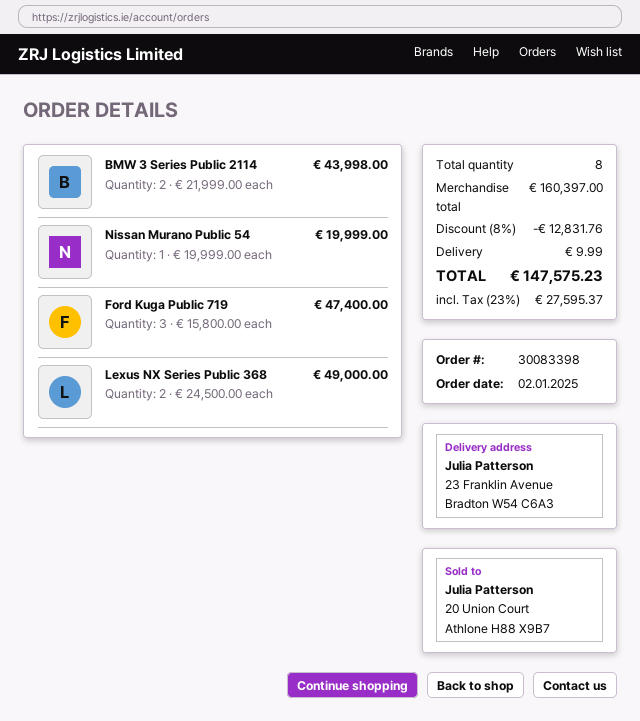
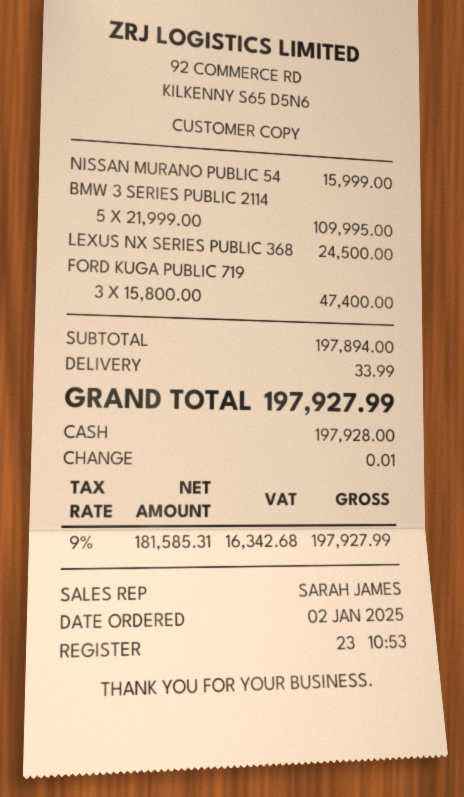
BMW 3 Series Public 2114: 2 x 21999.00 = 43998.00 -> 5 x 21999.00 = 109995.00
Nissan Murano Public 54: 1 x 19999.00 = 19999.00 -> 1 x 15999.00 = 15999.00
Lexus NX Series Public 368: 2 x 24500.00 = 49000.00 -> 1 x 24500.00 = 24500.00
subtotal: 160397.00 -> 197894.00
discount: 8% = 12831.76 -> none
shipping: 9.99 -> 33.99
tax: 23% = 27595.37 -> 9% = 16342.68
total: 147575.23 -> 197927.99

